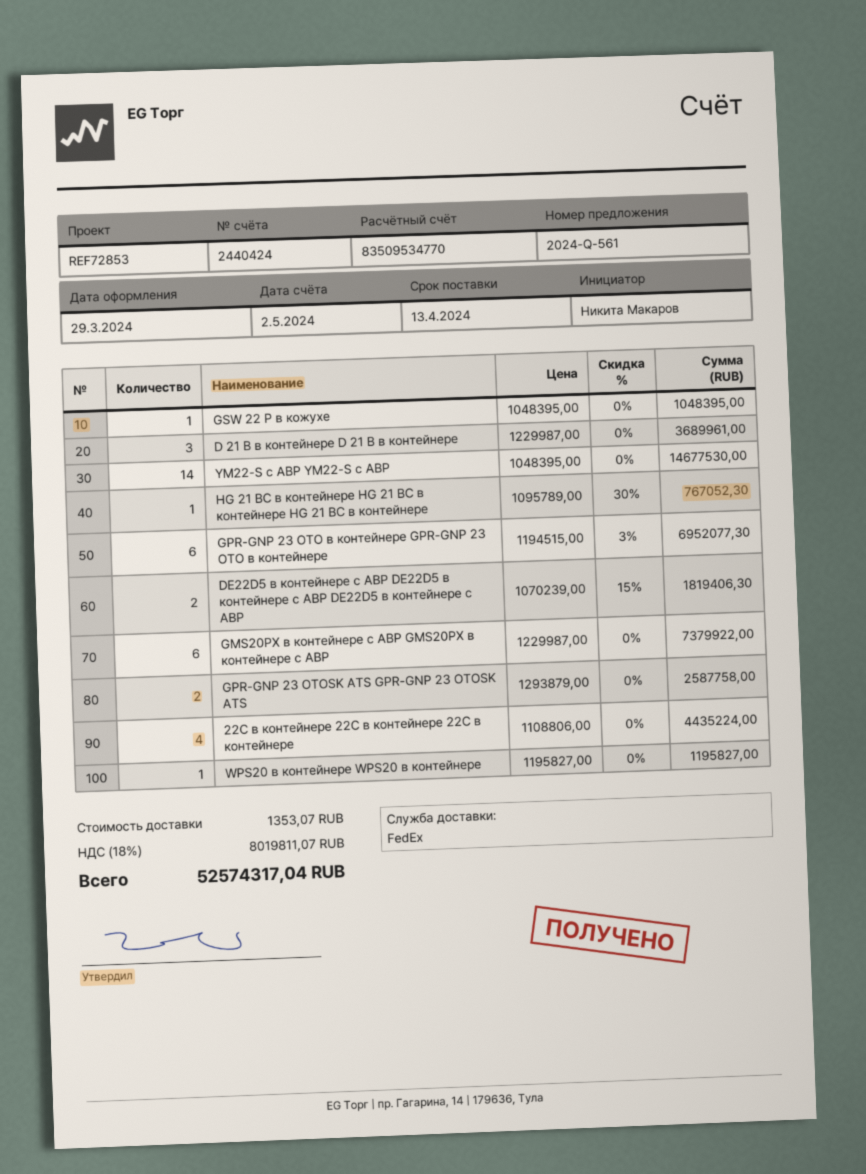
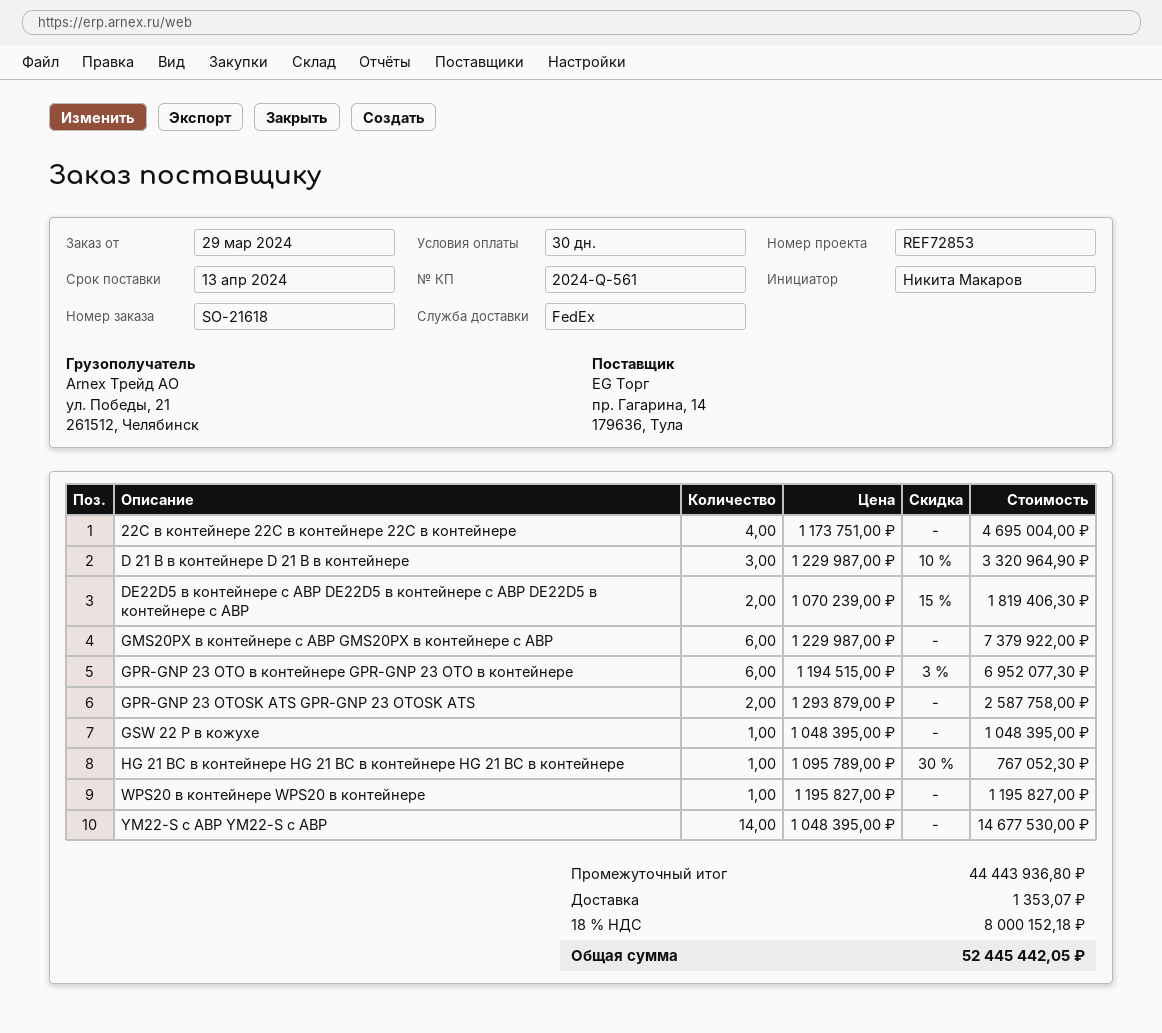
D 21 B в контейнере D 21 B в контейнере: 3 x 1229987.00 = 3689961.00 -> 3 x 1229987.00 - 10% = 3320964.90
22C в контейнере 22C в контейнере 22C в контейнере: 4 x 1108806.00 = 4435224.00 -> 4 x 1173751.00 = 4695004.00
tax: 18% = 8019811.07 -> 18% = 8000152.18
total: 52574317.04 -> 52445442.05

